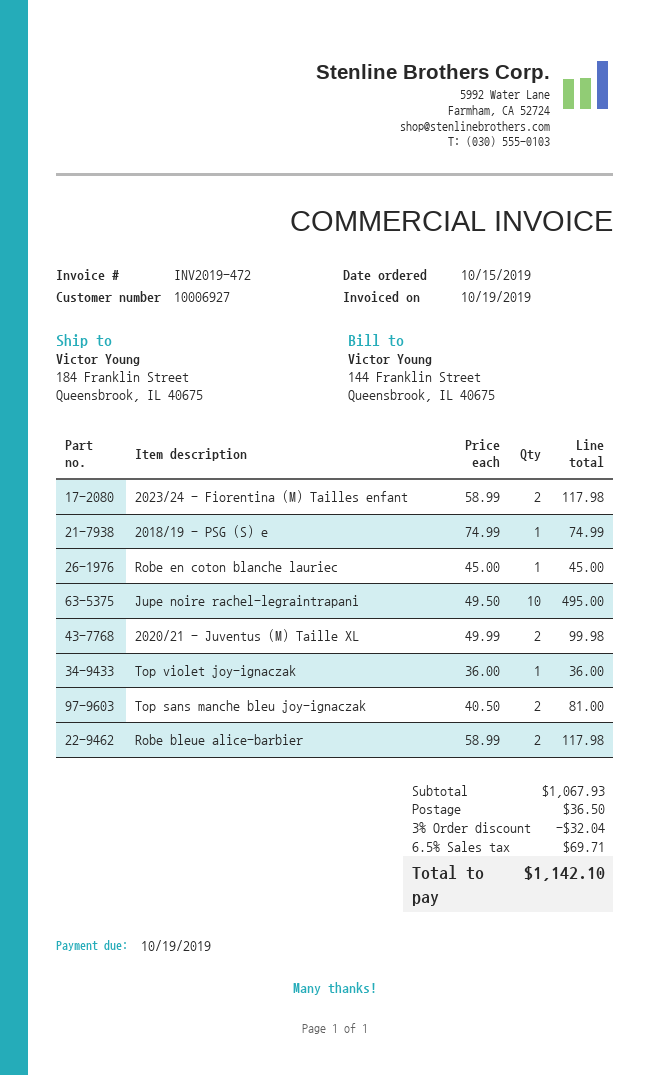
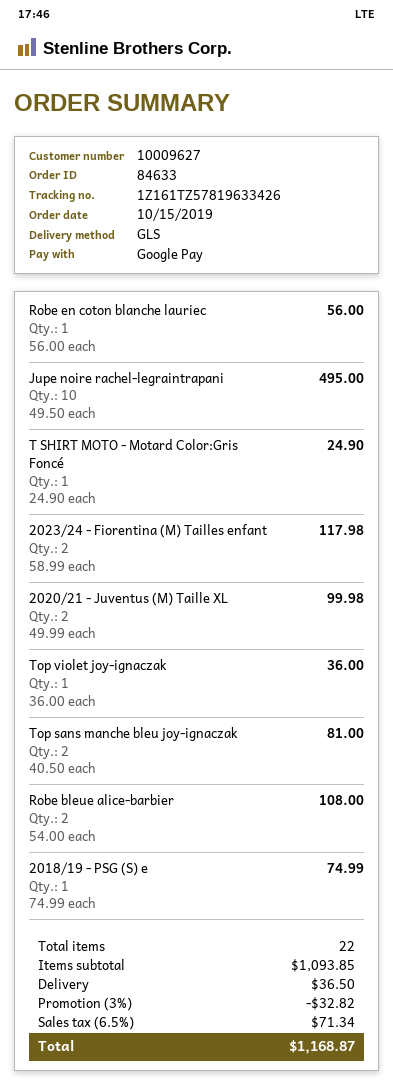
customer number: 10006927 -> 10009627
Robe en coton blanche lauriec: 1 x 45.00 = 45.00 -> 1 x 56.00 = 56.00
Robe bleue alice-barbier: 2 x 58.99 = 117.98 -> 2 x 54.00 = 108.00
T SHIRT MOTO - Motard Color:Gris Foncé: none -> 1 x 24.90 = 24.90
subtotal: 1067.93 -> 1093.85
discount: 3% = 32.04 -> 3% = 32.82
tax: 6.5% = 69.71 -> 6.5% = 71.34
total: 1142.10 -> 1168.87

